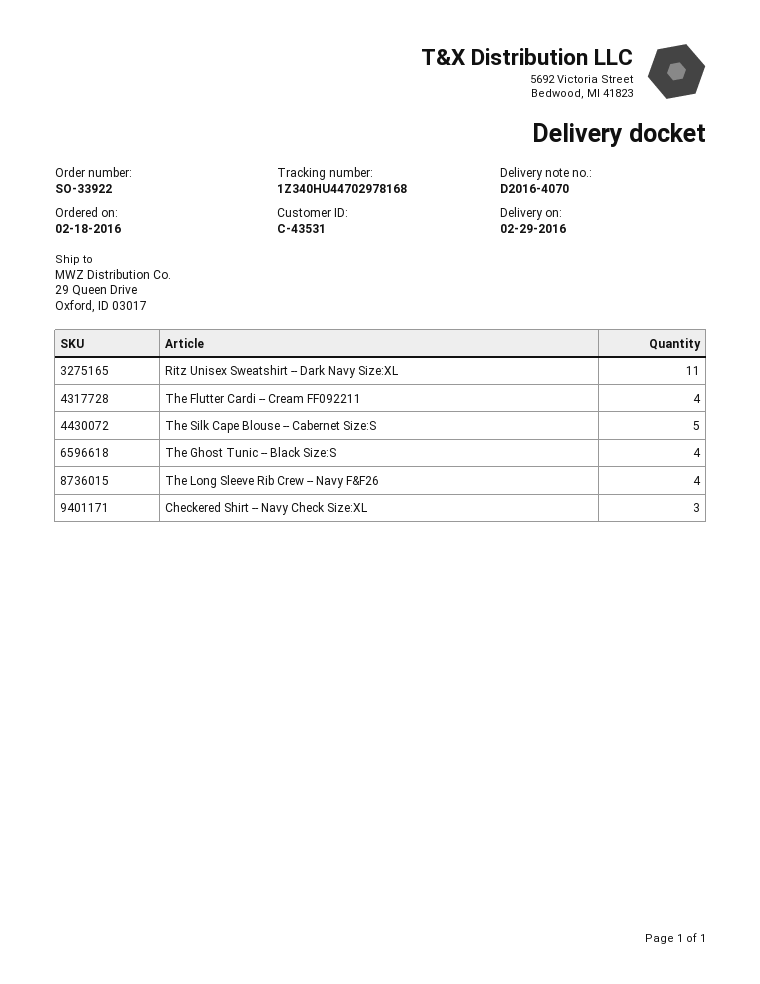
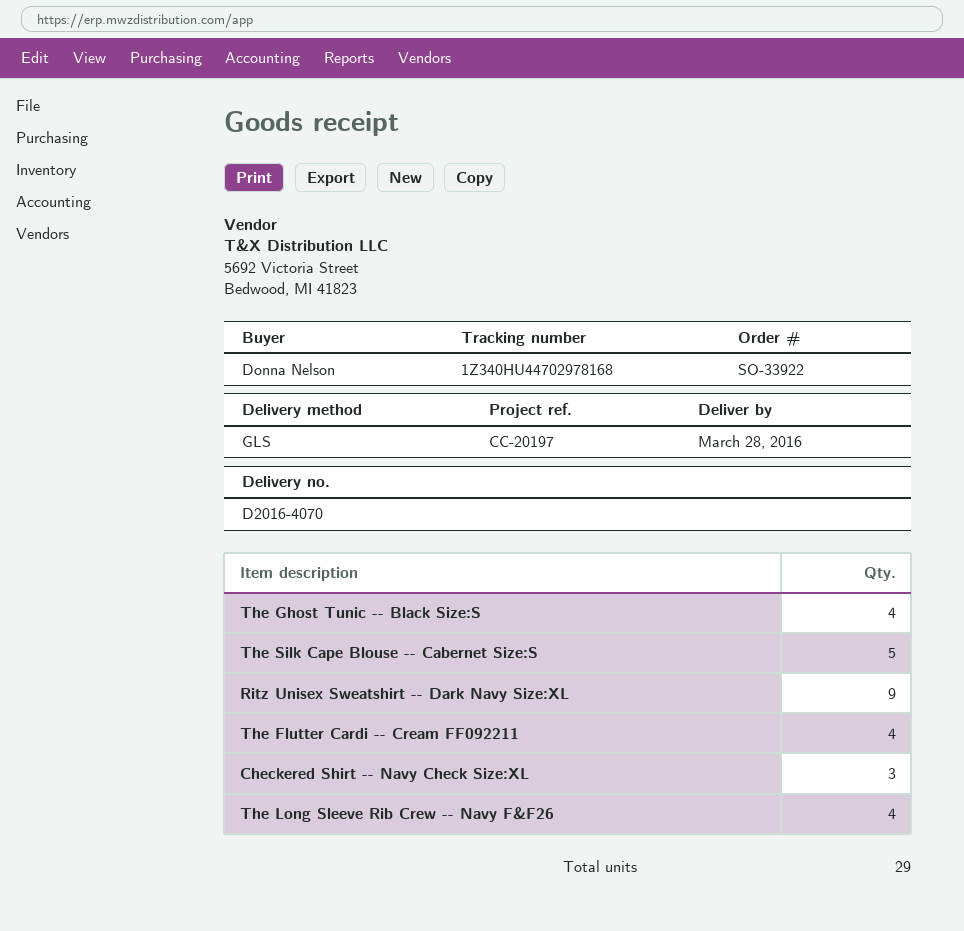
delivery date: 2016-02-29 -> 2016-03-28
Ritz Unisex Sweatshirt -- Dark Navy Size:XL: 11 -> 9

